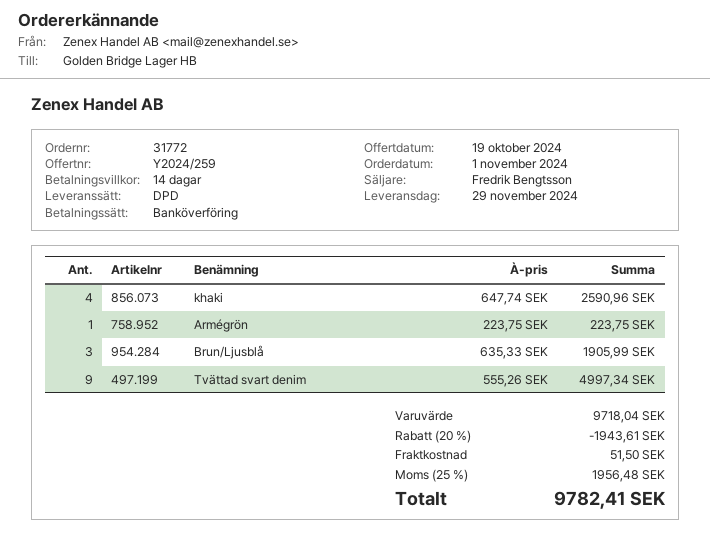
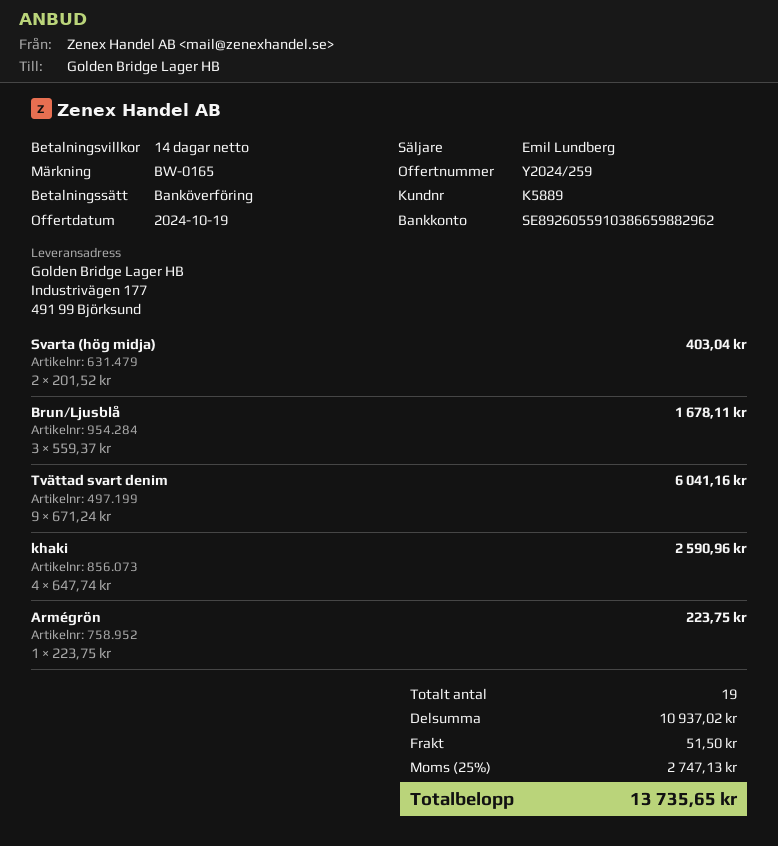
sales rep: Fredrik Bengtsson -> Emil Lundberg
Brun/Ljusblå: 3 x 635.33 = 1905.99 -> 3 x 559.37 = 1678.11
Tvättad svart denim: 9 x 555.26 = 4997.34 -> 9 x 671.24 = 6041.16
Svarta (hög midja): none -> 2 x 201.52 = 403.04
subtotal: 9718.04 -> 10937.02
discount: 20% = 1943.61 -> none
tax: 25% = 1956.48 -> 25% = 2747.13
total: 9782.41 -> 13735.65

